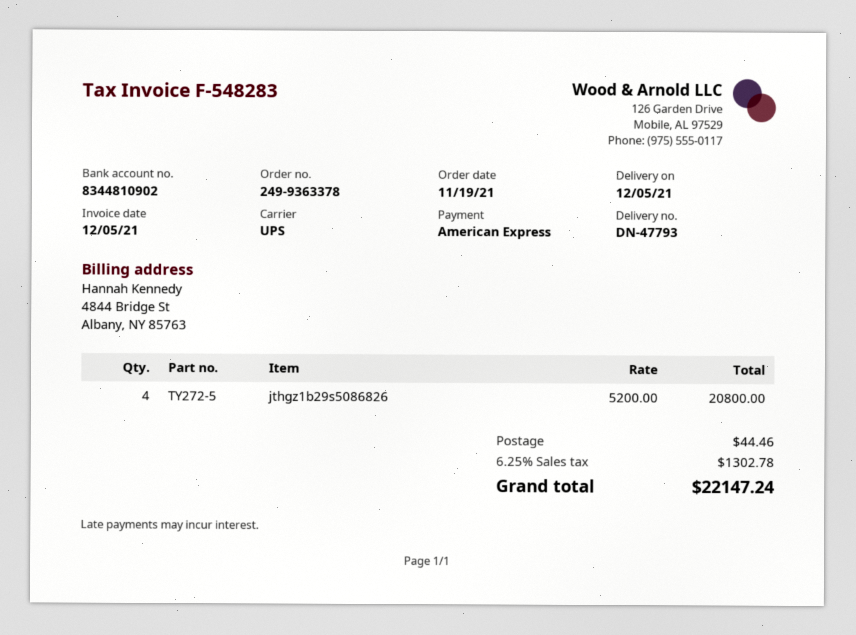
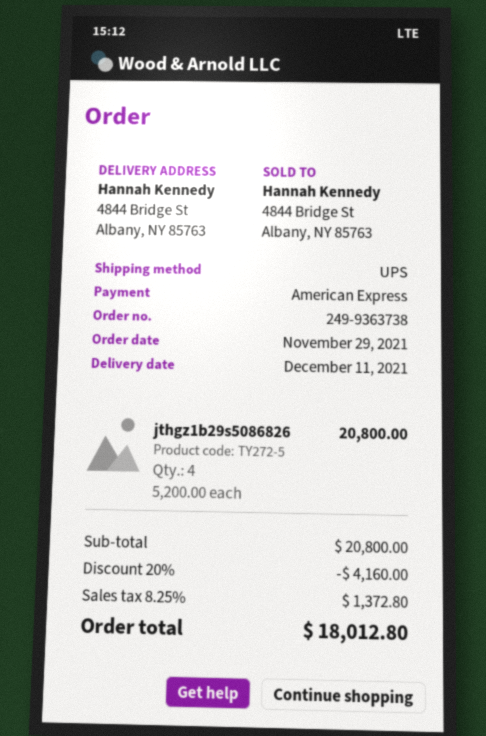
order number: 249-9363378 -> 249-9363738
order date: 2021-11-19 -> 2021-11-29
delivery date: 2021-12-05 -> 2021-12-11
discount: none -> 20% = 4160.00
shipping: 44.46 -> none
tax: 6.25% = 1302.78 -> 8.25% = 1372.80
total: 22147.24 -> 18012.80

